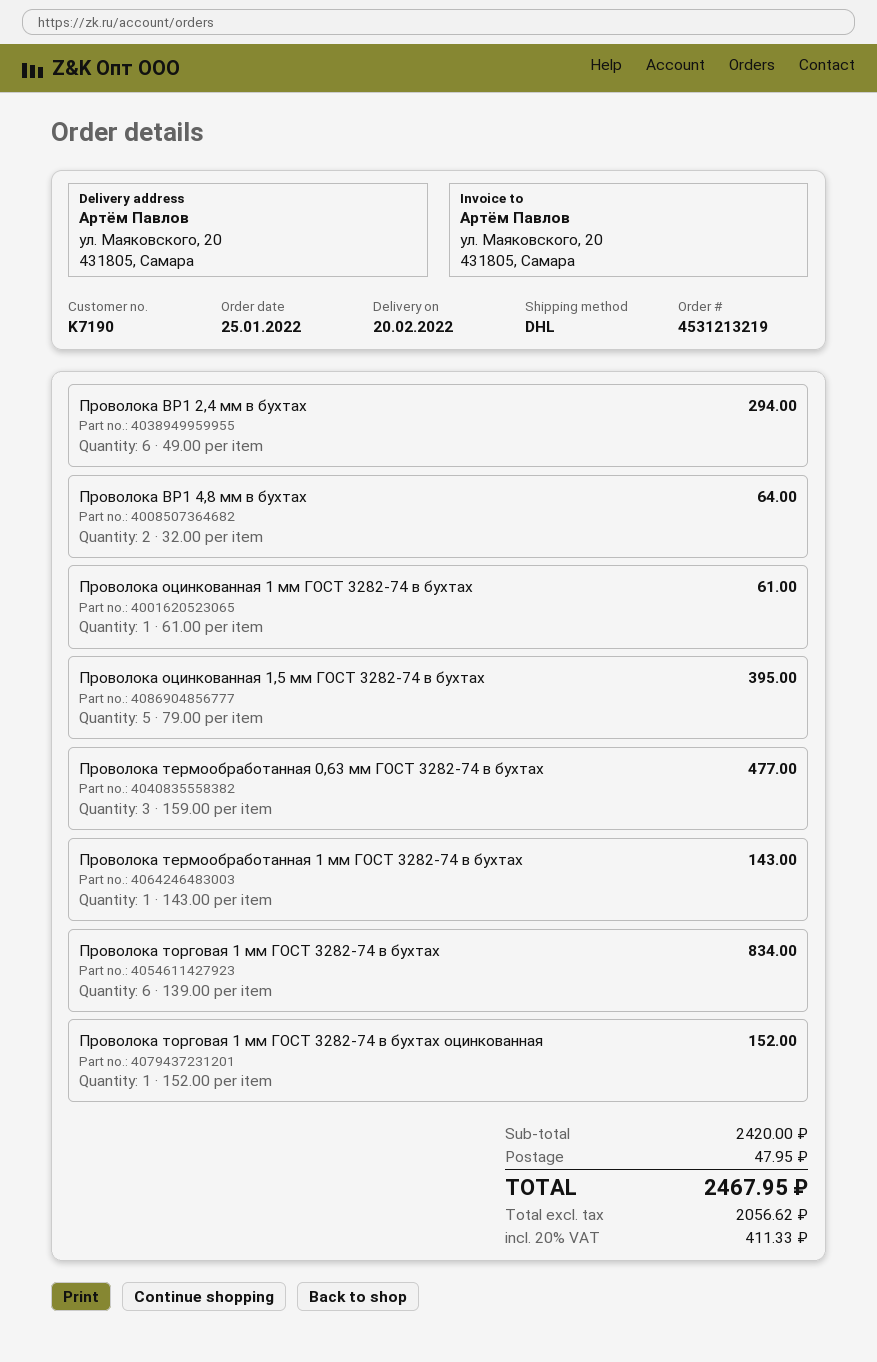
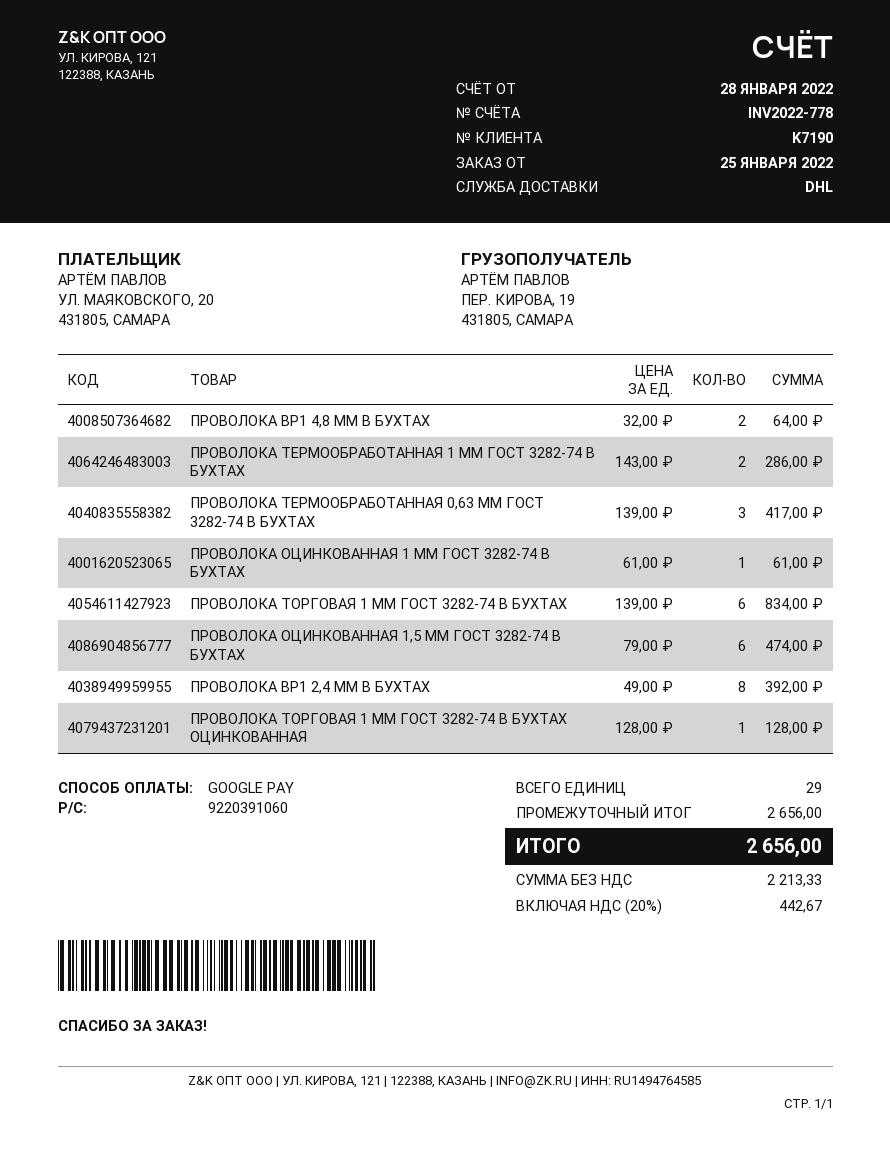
ship to: ул. Маяковского, 20, 431805, Самара -> ПЕР. КИРОВА, 19, 431805, САМАРА
Проволока ВР1 2,4 мм в бухтах: 6 x 49.00 = 294.00 -> 8 x 49.00 = 392.00
Проволока оцинкованная 1,5 мм ГОСТ 3282-74 в бухтах: 5 x 79.00 = 395.00 -> 6 x 79.00 = 474.00
Проволока термообработанная 0,63 мм ГОСТ 3282-74 в бухтах: 3 x 159.00 = 477.00 -> 3 x 139.00 = 417.00
Проволока термообработанная 1 мм ГОСТ 3282-74 в бухтах: 1 x 143.00 = 143.00 -> 2 x 143.00 = 286.00
Проволока торговая 1 мм ГОСТ 3282-74 в бухтах оцинкованная: 1 x 152.00 = 152.00 -> 1 x 128.00 = 128.00
subtotal: 2420.00 -> 2656.00
shipping: 47.95 -> none
net: 2056.62 -> 2213.33
tax: 20% = 411.33 -> 20% = 442.67
total: 2467.95 -> 2656.00

